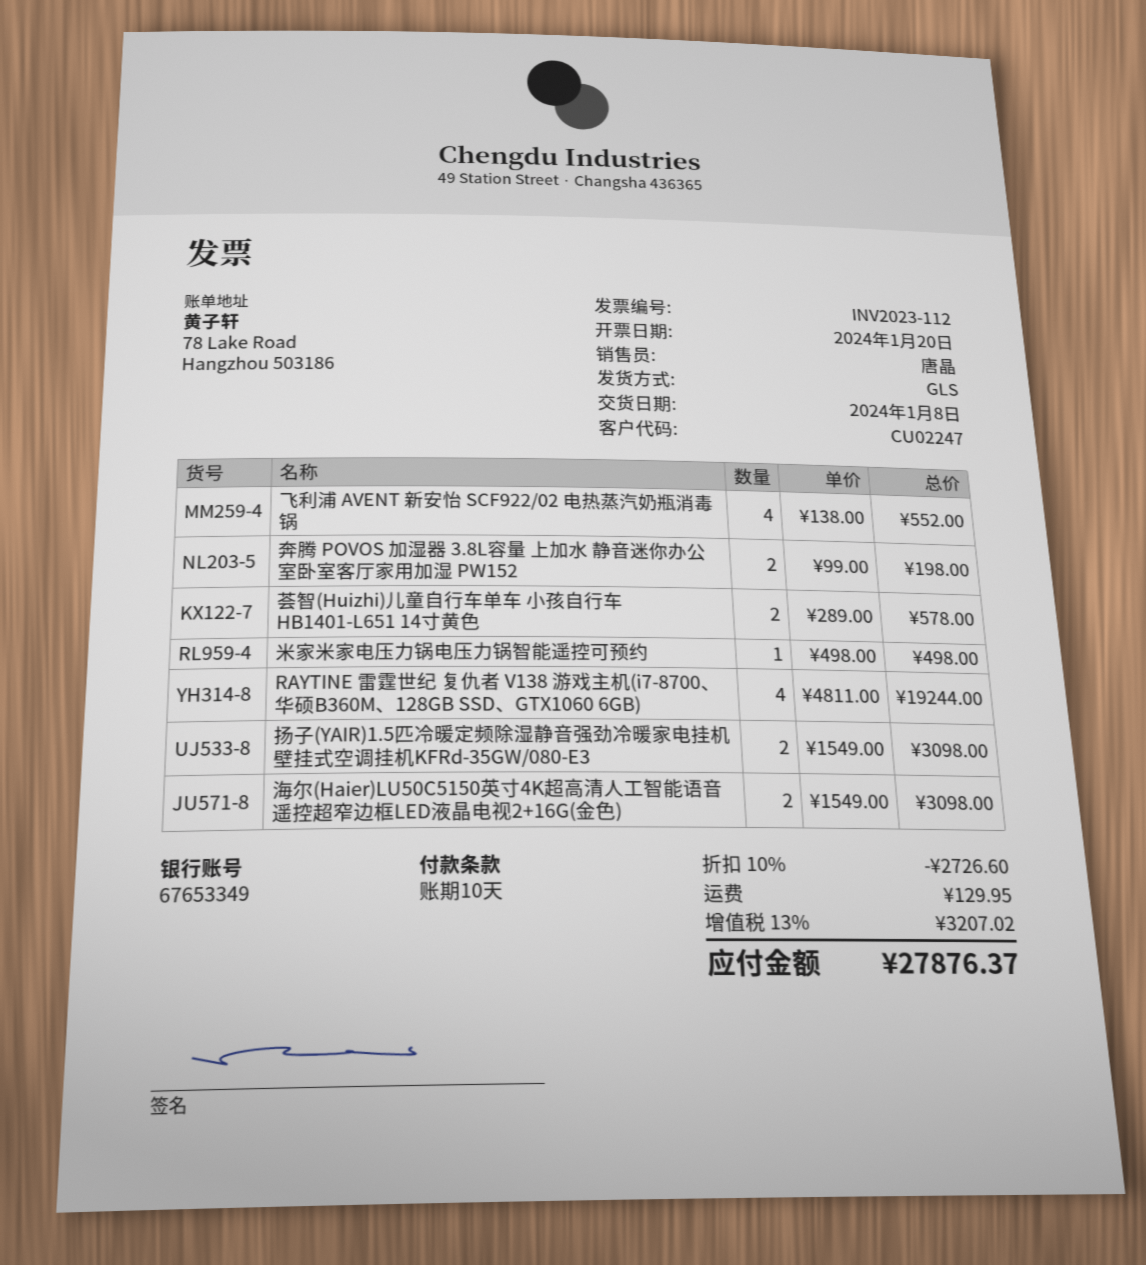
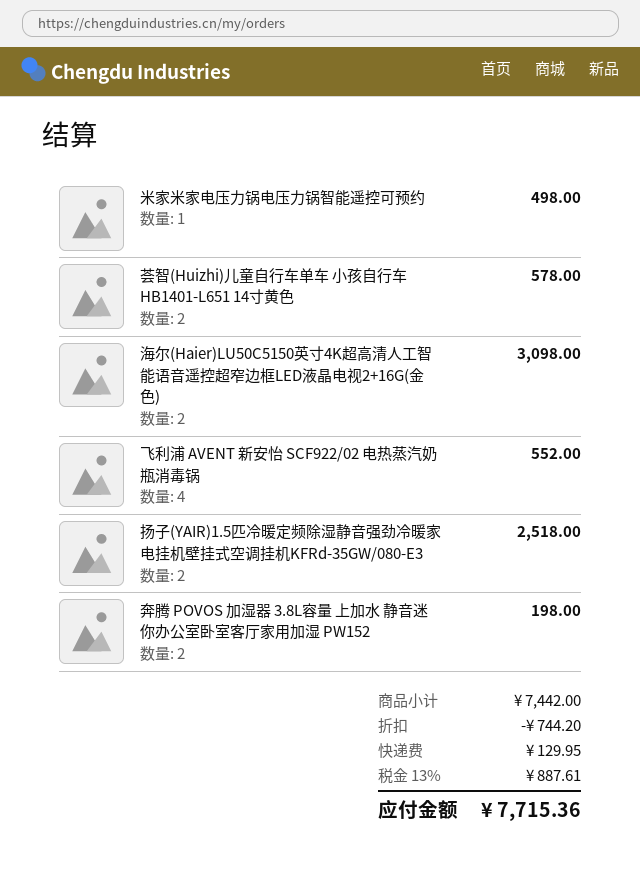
RAYTINE 雷霆世纪 复仇者 V138 游戏主机(i7-8700、华硕B360M、128GB SSD、GTX1060 6GB): 4 for 19244.00 -> none
扬子(YAIR)1.5匹冷暖定频除湿静音强劲冷暖家电挂机壁挂式空调挂机KFRd-35GW/080-E3: 2 for 3098.00 -> 2 for 2518.00
discount: 2726.60 -> 744.20
tax: 13% = 3207.02 -> 13% = 887.61
total: 27876.37 -> 7715.36

